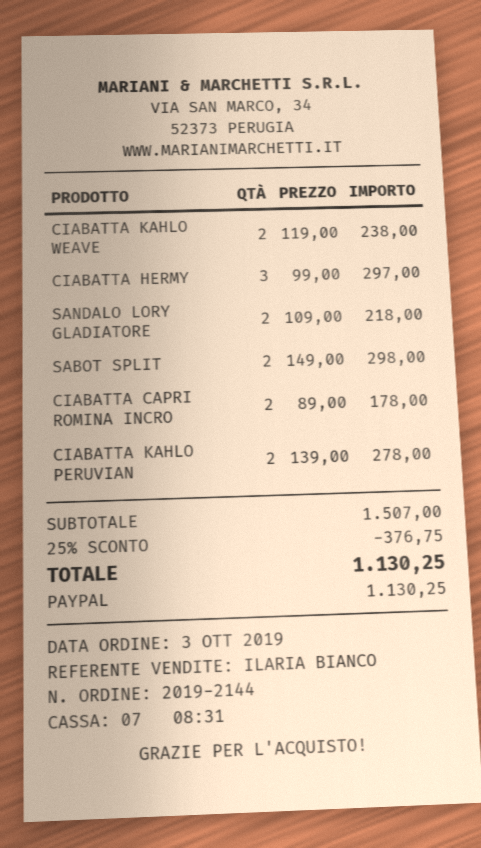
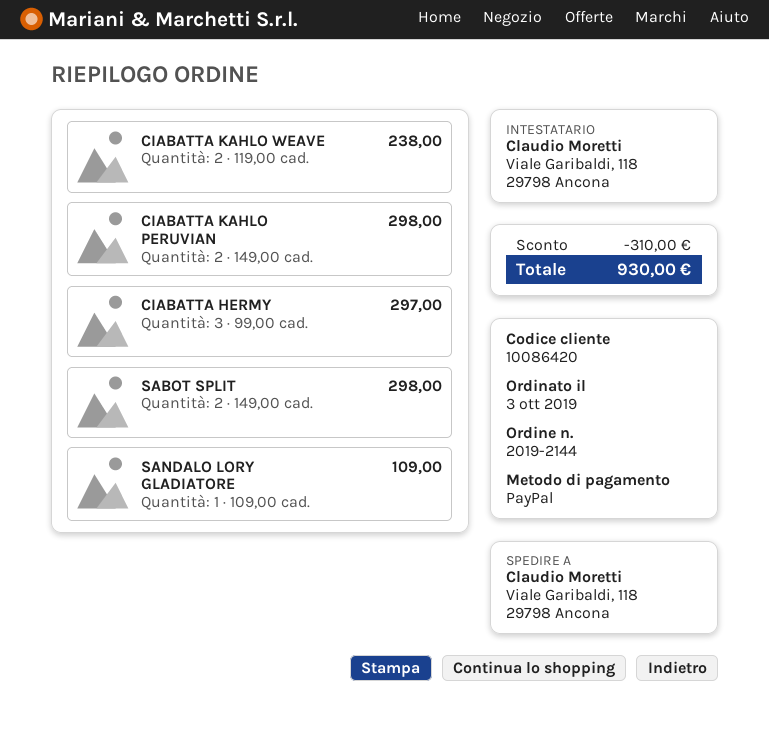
SANDALO LORY GLADIATORE: 2 x 109.00 = 218.00 -> 1 x 109.00 = 109.00
CIABATTA CAPRI ROMINA INCRO: 2 x 89.00 = 178.00 -> none
CIABATTA KAHLO PERUVIAN: 2 x 139.00 = 278.00 -> 2 x 149.00 = 298.00
discount: 376.75 -> 310.00
total: 1130.25 -> 930.00

